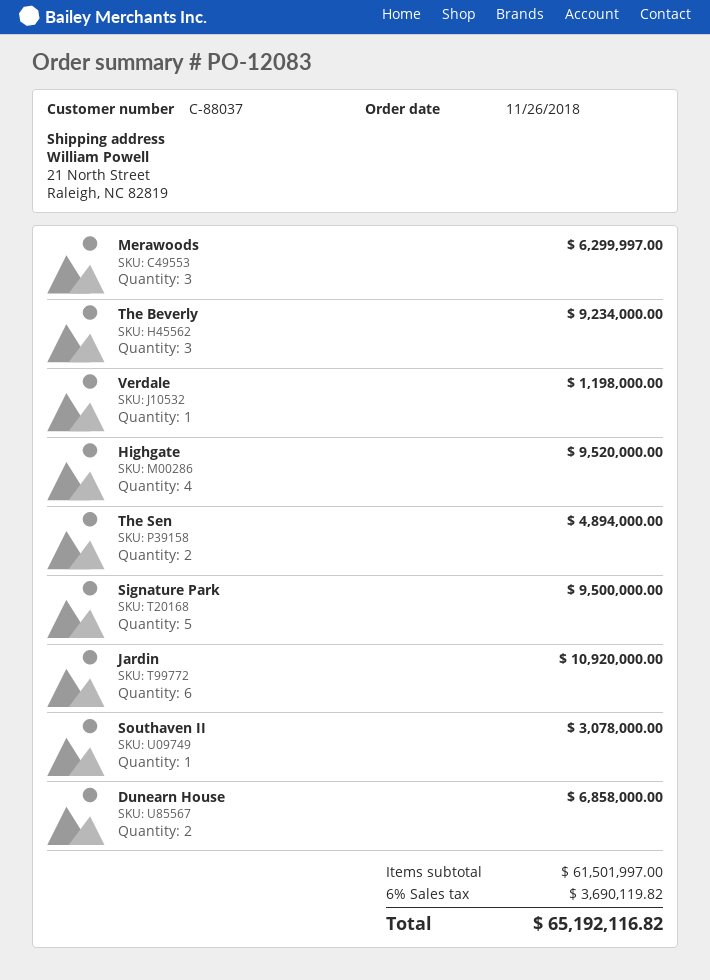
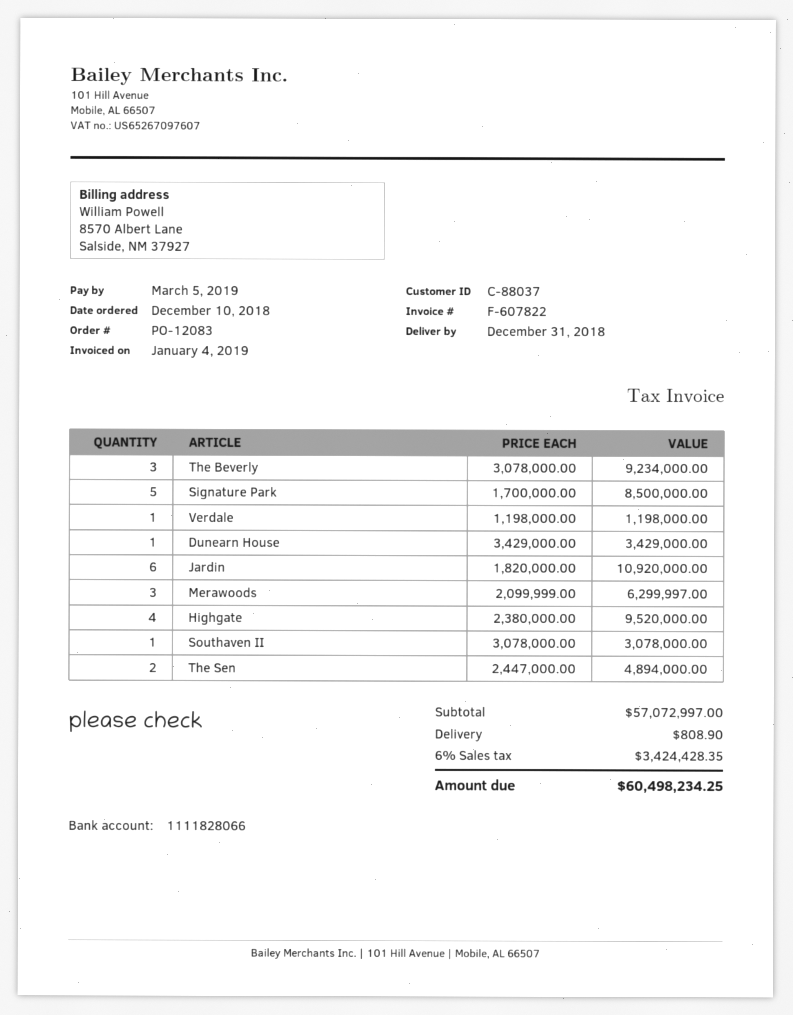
order date: 2018-11-26 -> 2018-12-10
Signature Park: 5 for 9500000.00 -> 5 for 8500000.00
Dunearn House: 2 for 6858000.00 -> 1 for 3429000.00
subtotal: 61501997.00 -> 57072997.00
shipping: none -> 808.90
tax: 6% = 3690119.82 -> 6% = 3424428.35
total: 65192116.82 -> 60498234.25

